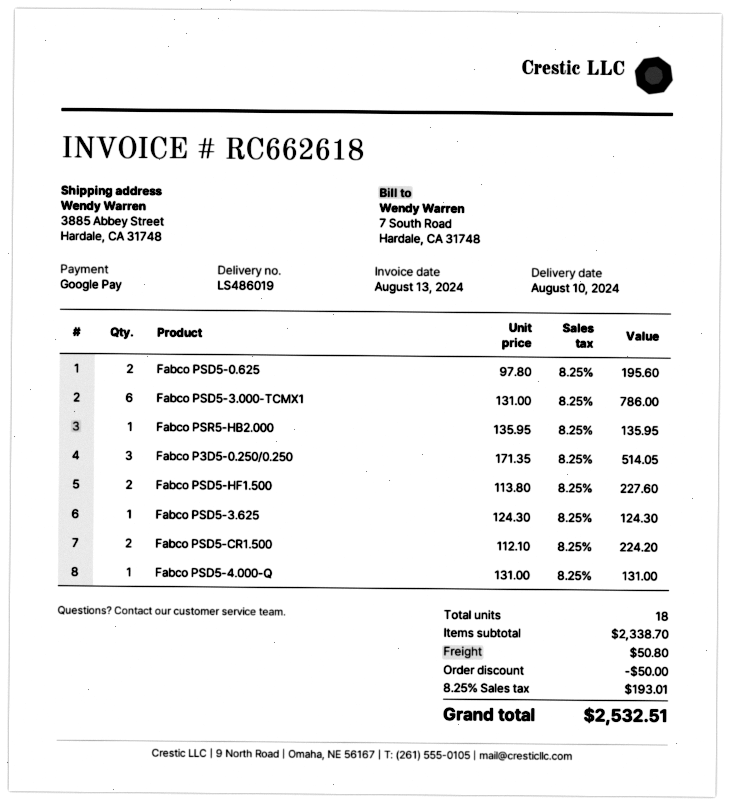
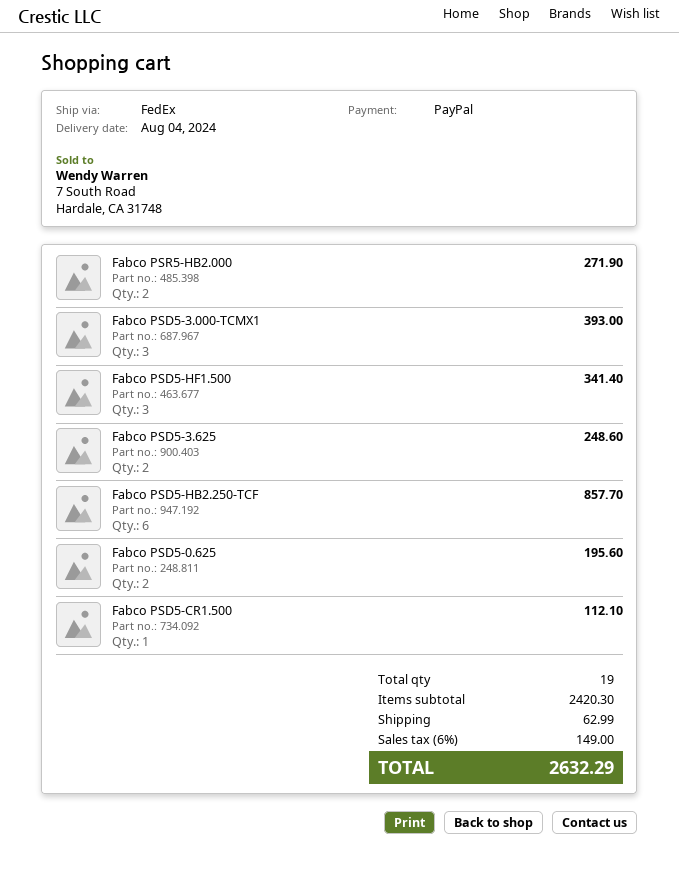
delivery date: 2024-08-10 -> 2024-08-04
payment method: Google Pay -> PayPal
Fabco PSD5-3.000-TCMX1: 6 for 786.00 -> 3 for 393.00
Fabco PSR5-HB2.000: 1 for 135.95 -> 2 for 271.90
Fabco P3D5-0.250/0.250: 3 for 514.05 -> none
Fabco PSD5-HF1.500: 2 for 227.60 -> 3 for 341.40
Fabco PSD5-3.625: 1 for 124.30 -> 2 for 248.60
Fabco PSD5-CR1.500: 2 for 224.20 -> 1 for 112.10
Fabco PSD5-4.000-Q: 1 for 131.00 -> none
Fabco PSD5-HB2.250-TCF: none -> 6 for 857.70
total quantity: 18 -> 19
subtotal: 2338.70 -> 2420.30
discount: 50.00 -> none
shipping: 50.80 -> 62.99
tax: 8.25% = 193.01 -> 6% = 149.00
total: 2532.51 -> 2632.29

